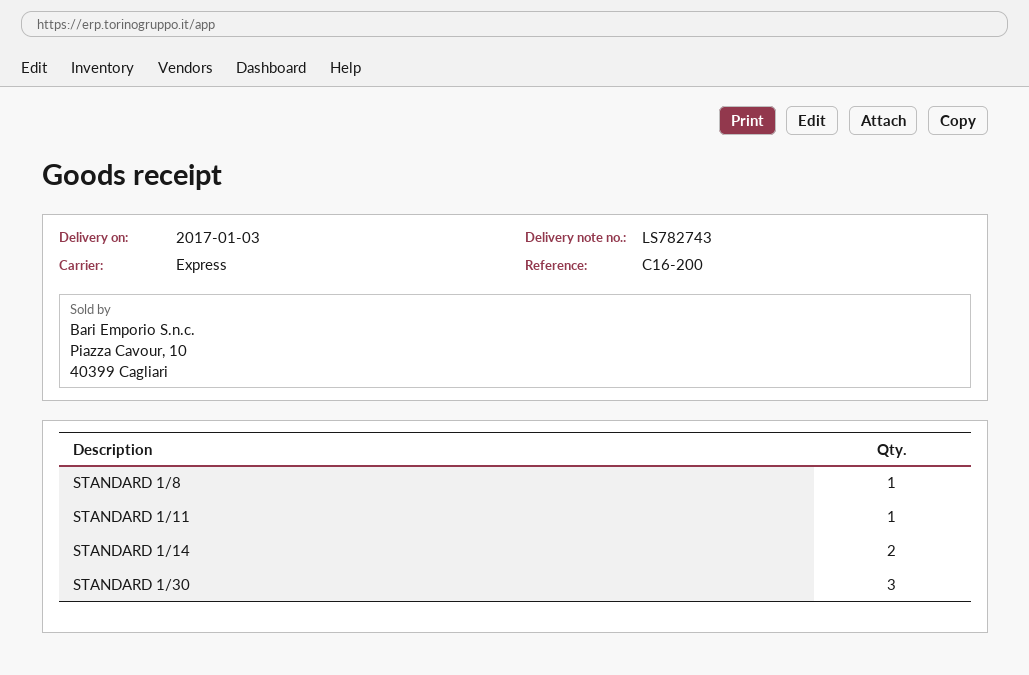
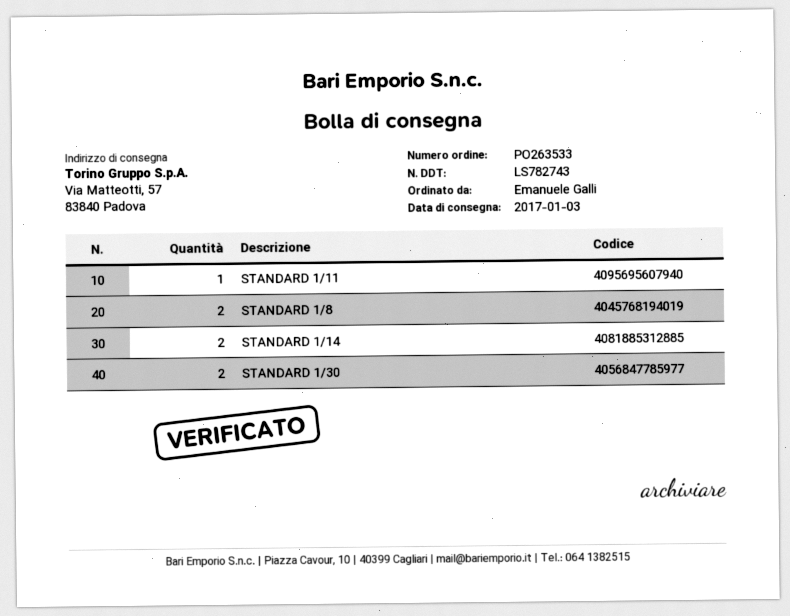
STANDARD 1/8: 1 -> 2
STANDARD 1/30: 3 -> 2

